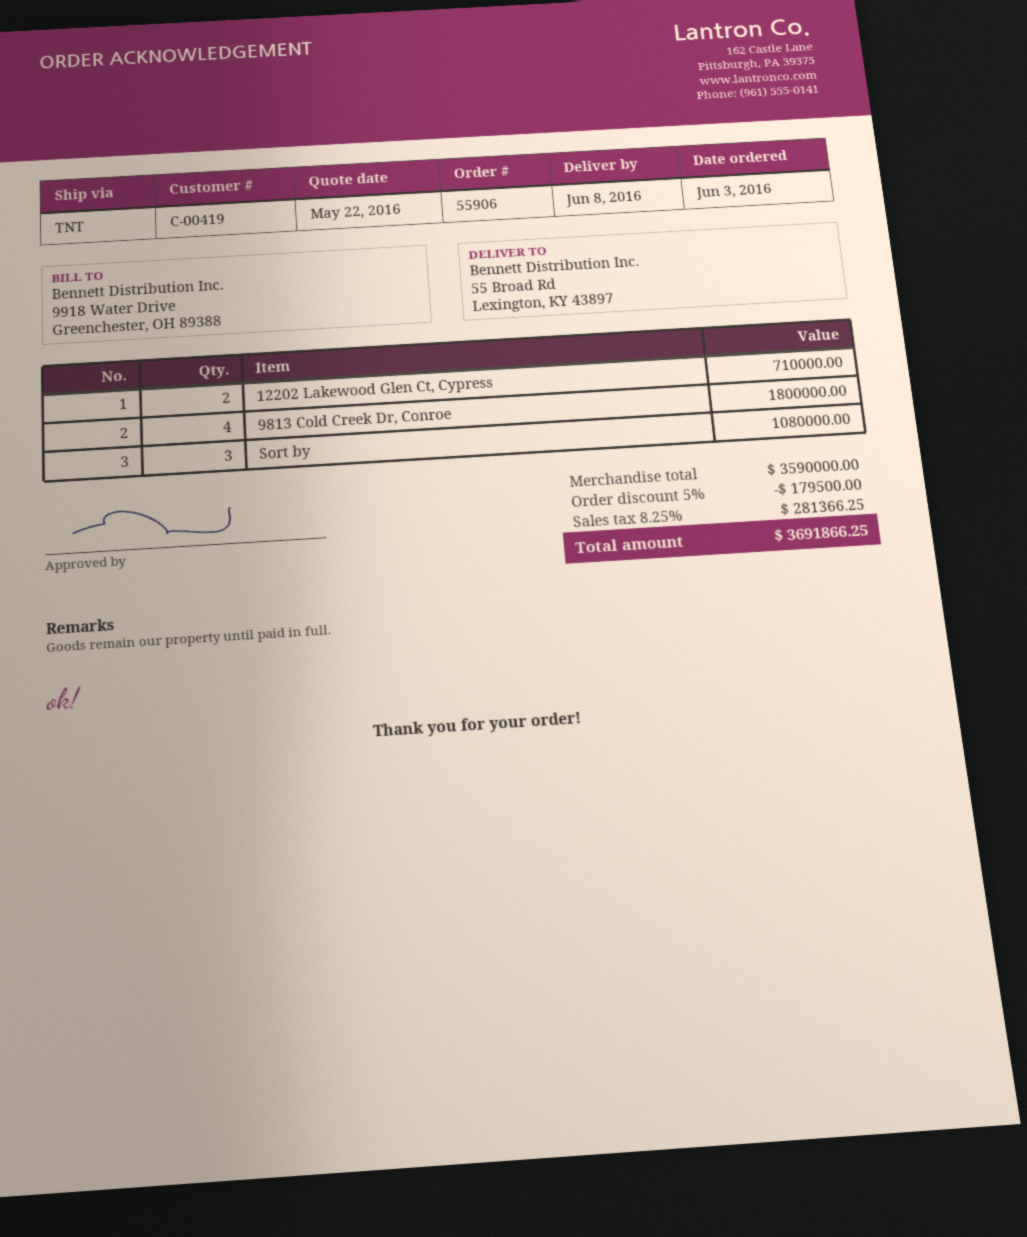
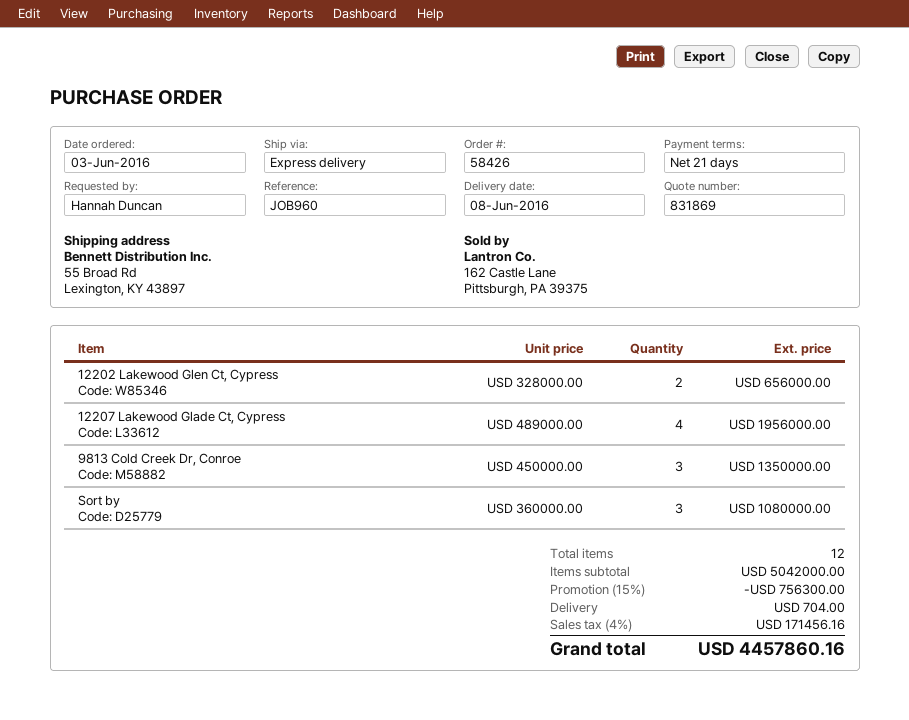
order number: 55906 -> 58426
shipping method: TNT -> express
12202 Lakewood Glen Ct, Cypress: 2 for 710000.00 -> 2 for 656000.00
9813 Cold Creek Dr, Conroe: 4 for 1800000.00 -> 3 for 1350000.00
12207 Lakewood Glade Ct, Cypress: none -> 4 for 1956000.00
subtotal: 3590000.00 -> 5042000.00
discount: 5% = 179500.00 -> 15% = 756300.00
shipping: none -> 704.00
tax: 8.25% = 281366.25 -> 4% = 171456.16
total: 3691866.25 -> 4457860.16

